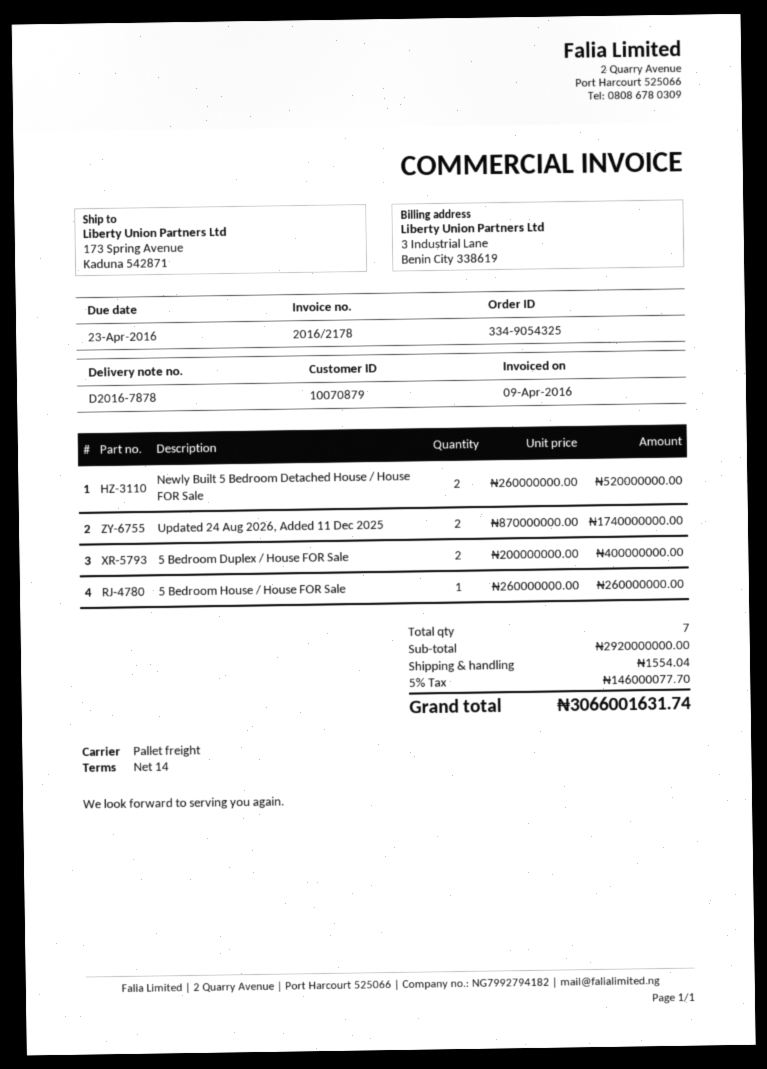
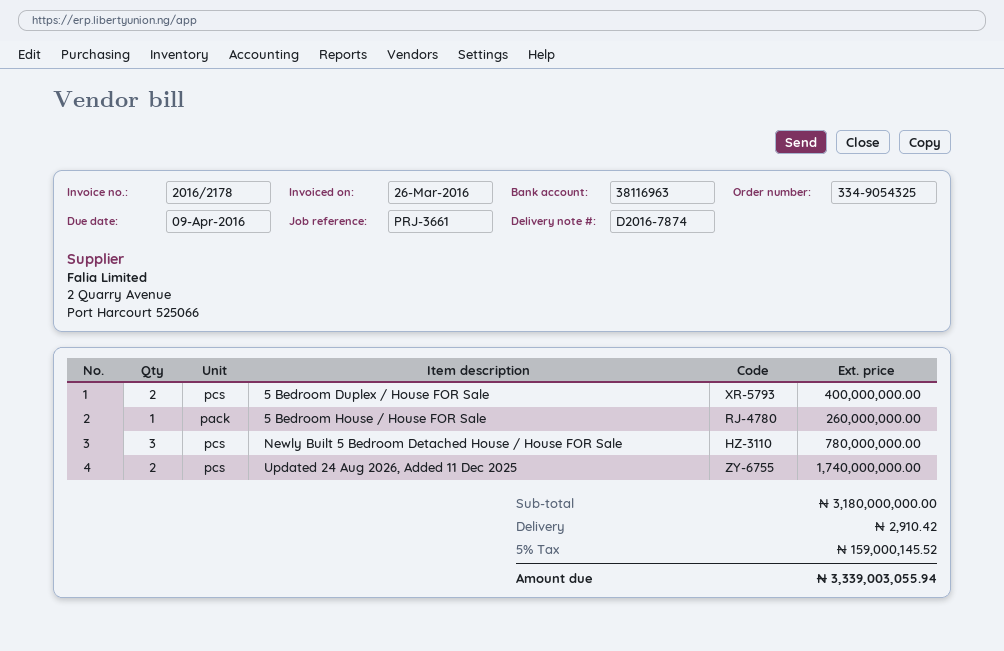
delivery note number: D2016-7878 -> D2016-7874
invoice date: 2016-04-09 -> 2016-03-26
due date: 2016-04-23 -> 2016-04-09
Newly Built 5 Bedroom Detached House / House FOR Sale: 2 for 520000000.00 -> 3 for 780000000.00
subtotal: 2920000000.00 -> 3180000000.00
shipping: 1554.04 -> 2910.42
tax: 5% = 146000077.70 -> 5% = 159000145.52
total: 3066001631.74 -> 3339003055.94

